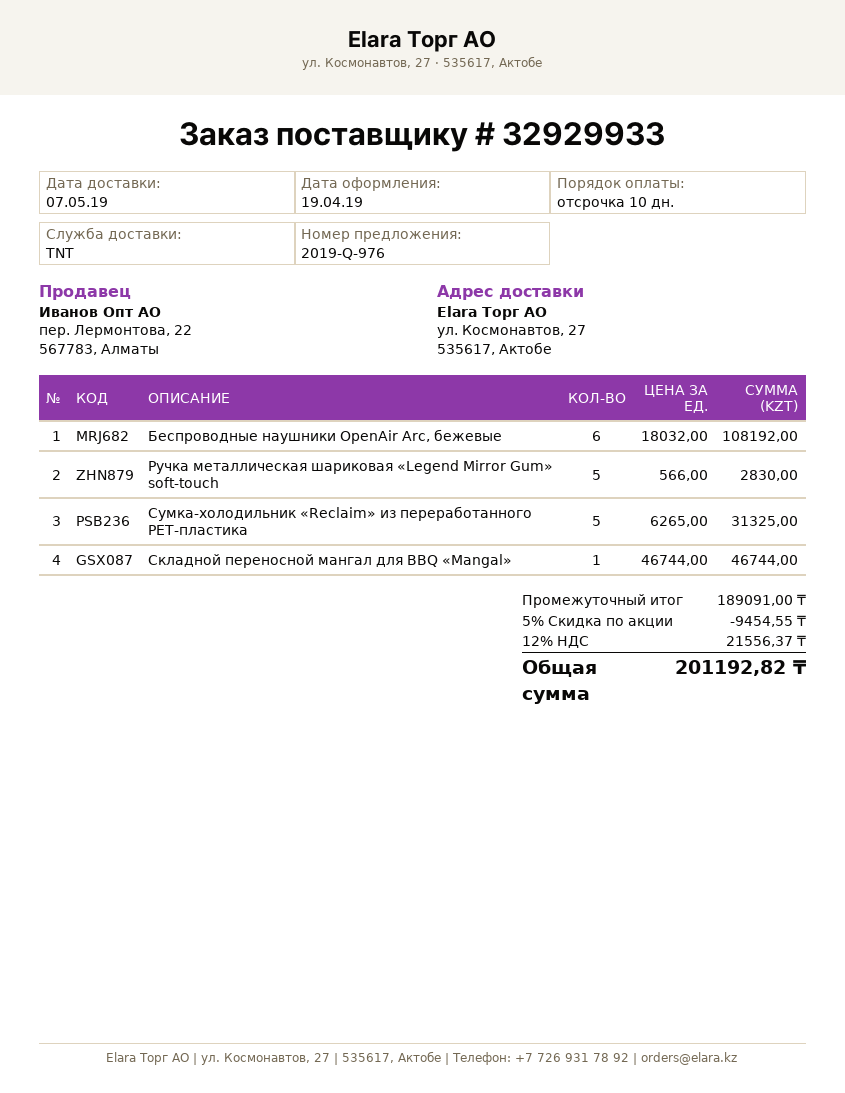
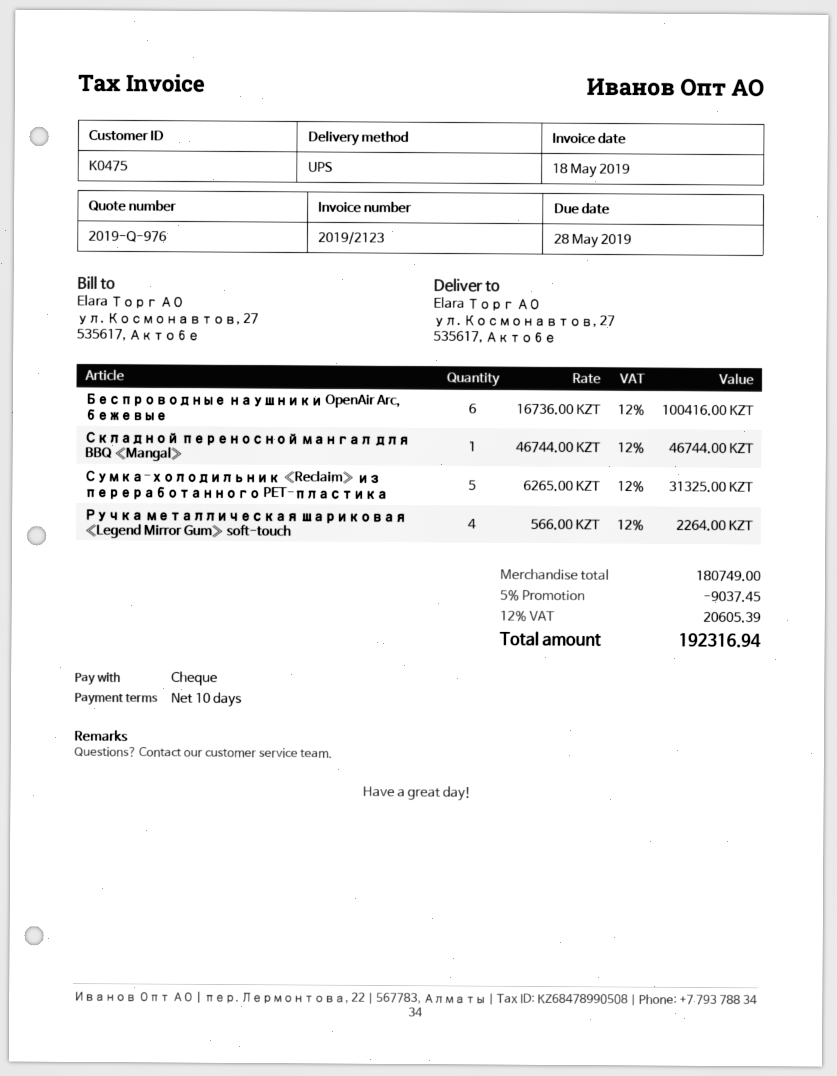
shipping method: TNT -> UPS
Беспроводные наушники OpenAir Arc, бежевые: 6 x 18032.00 = 108192.00 -> 6 x 16736.00 = 100416.00
Ручка металлическая шариковая «Legend Mirror Gum» soft-touch: 5 x 566.00 = 2830.00 -> 4 x 566.00 = 2264.00
subtotal: 189091.00 -> 180749.00
discount: 5% = 9454.55 -> 5% = 9037.45
tax: 12% = 21556.37 -> 12% = 20605.39
total: 201192.82 -> 192316.94

